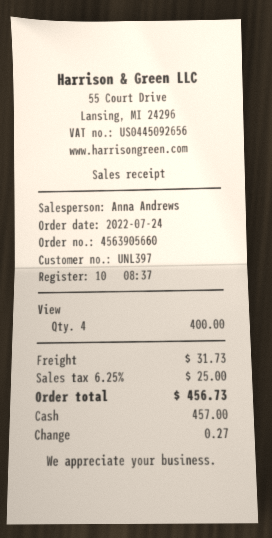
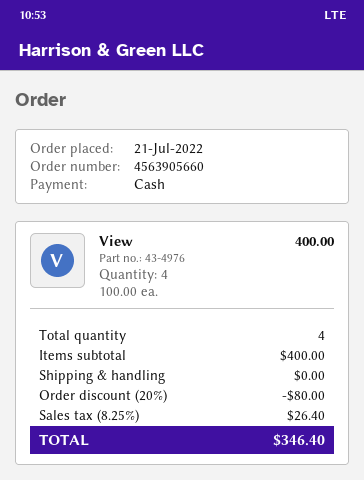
order date: 2022-07-24 -> 2022-07-21
discount: none -> 20% = 80.00
shipping: 31.73 -> 0.00
tax: 6.25% = 25.00 -> 8.25% = 26.40
total: 456.73 -> 346.40

